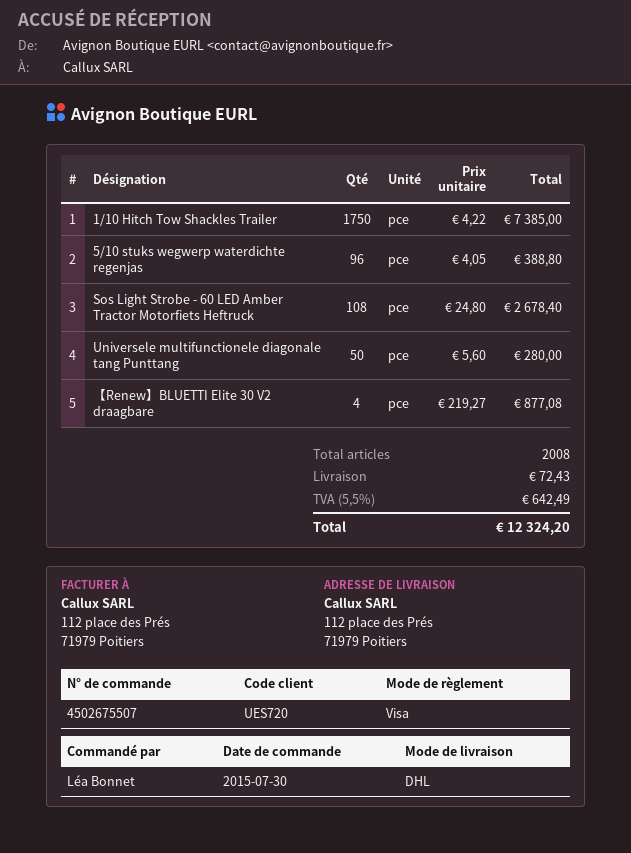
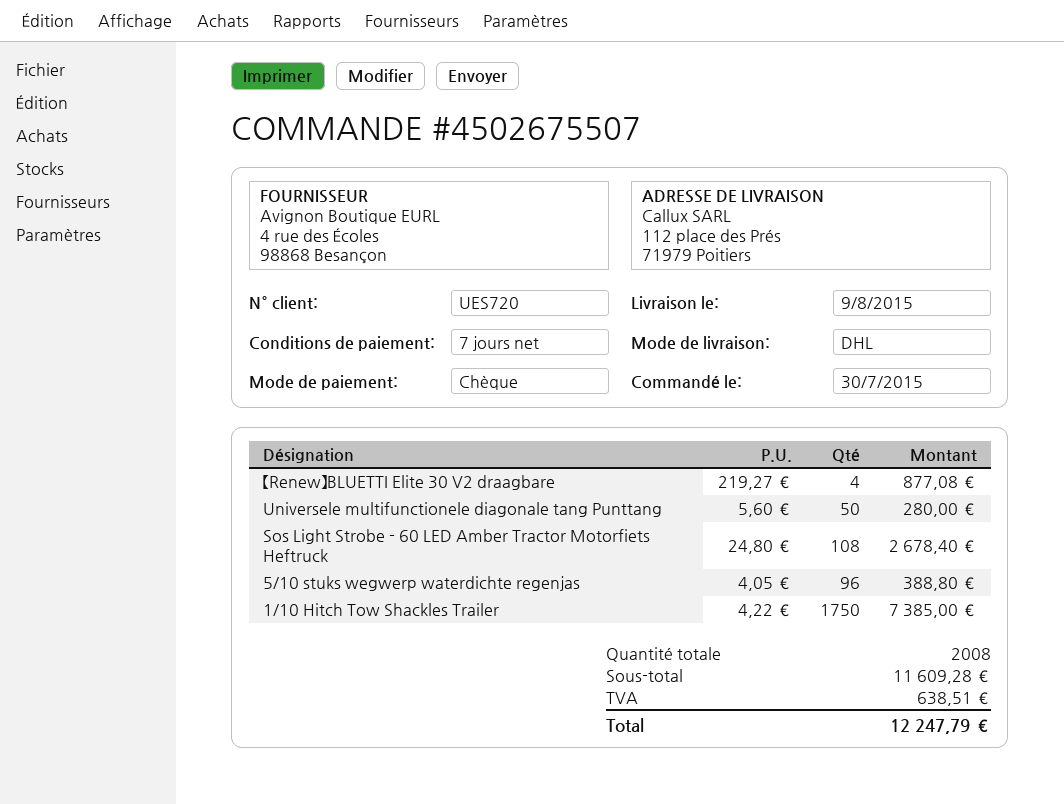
payment method: Visa -> cheque
shipping: 72.43 -> none
tax: 642.49 -> 638.51
total: 12324.20 -> 12247.79

